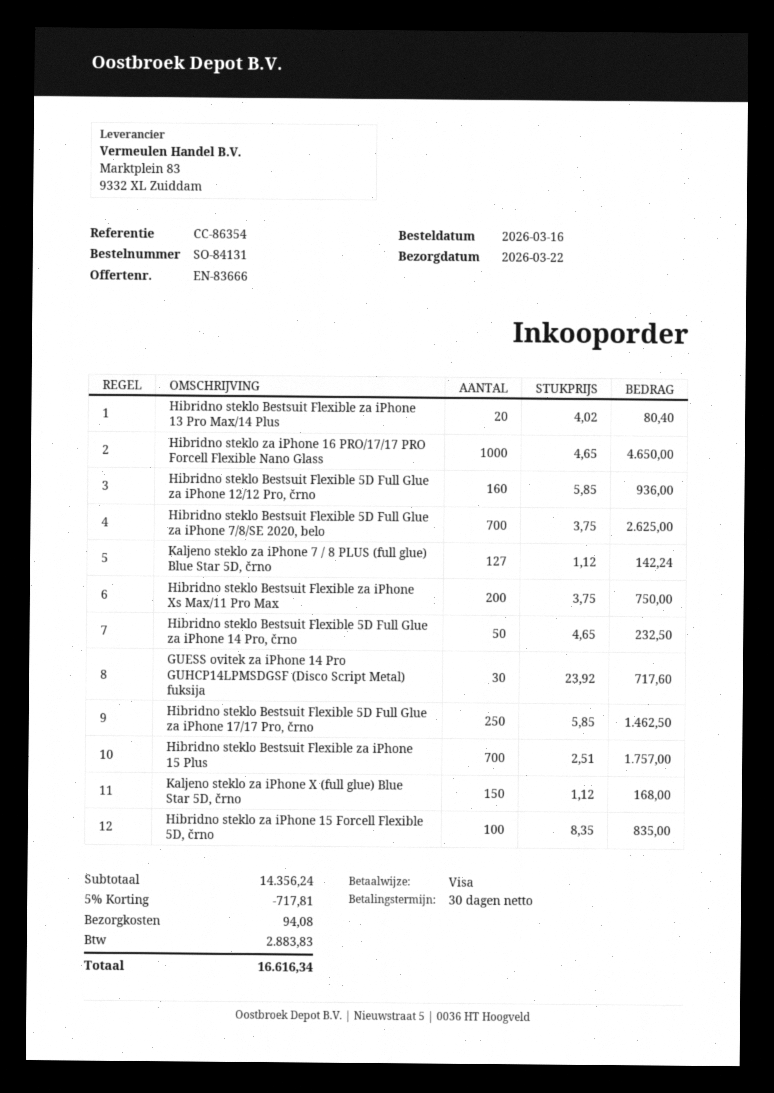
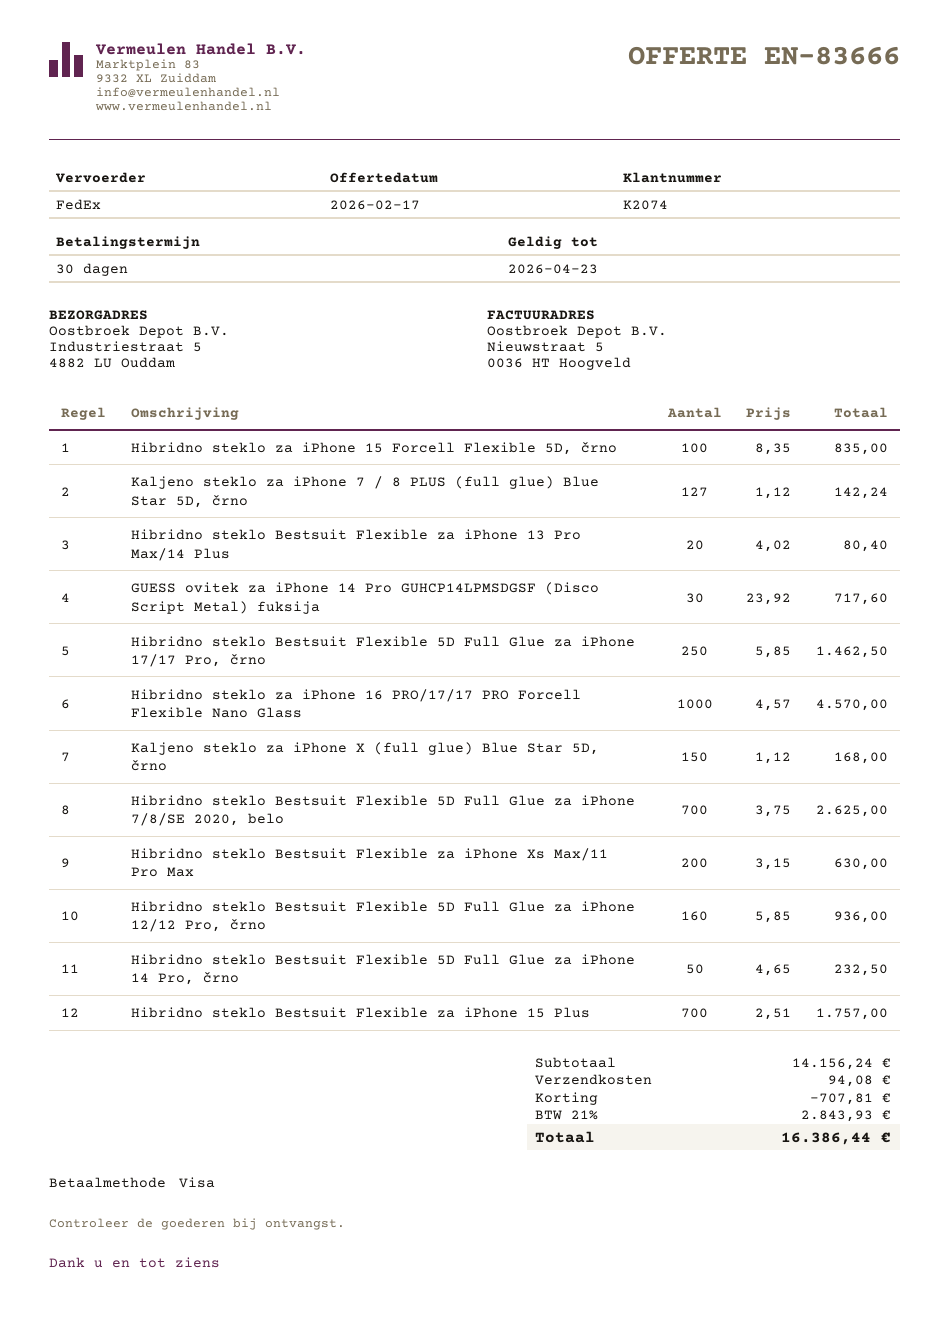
Hibridno steklo za iPhone 16 PRO/17/17 PRO Forcell Flexible Nano Glass: 1000 x 4.65 = 4650.00 -> 1000 x 4.57 = 4570.00
Hibridno steklo Bestsuit Flexible za iPhone Xs Max/11 Pro Max: 200 x 3.75 = 750.00 -> 200 x 3.15 = 630.00
subtotal: 14356.24 -> 14156.24
discount: 717.81 -> 707.81
tax: 2883.83 -> 2843.93
total: 16616.34 -> 16386.44

